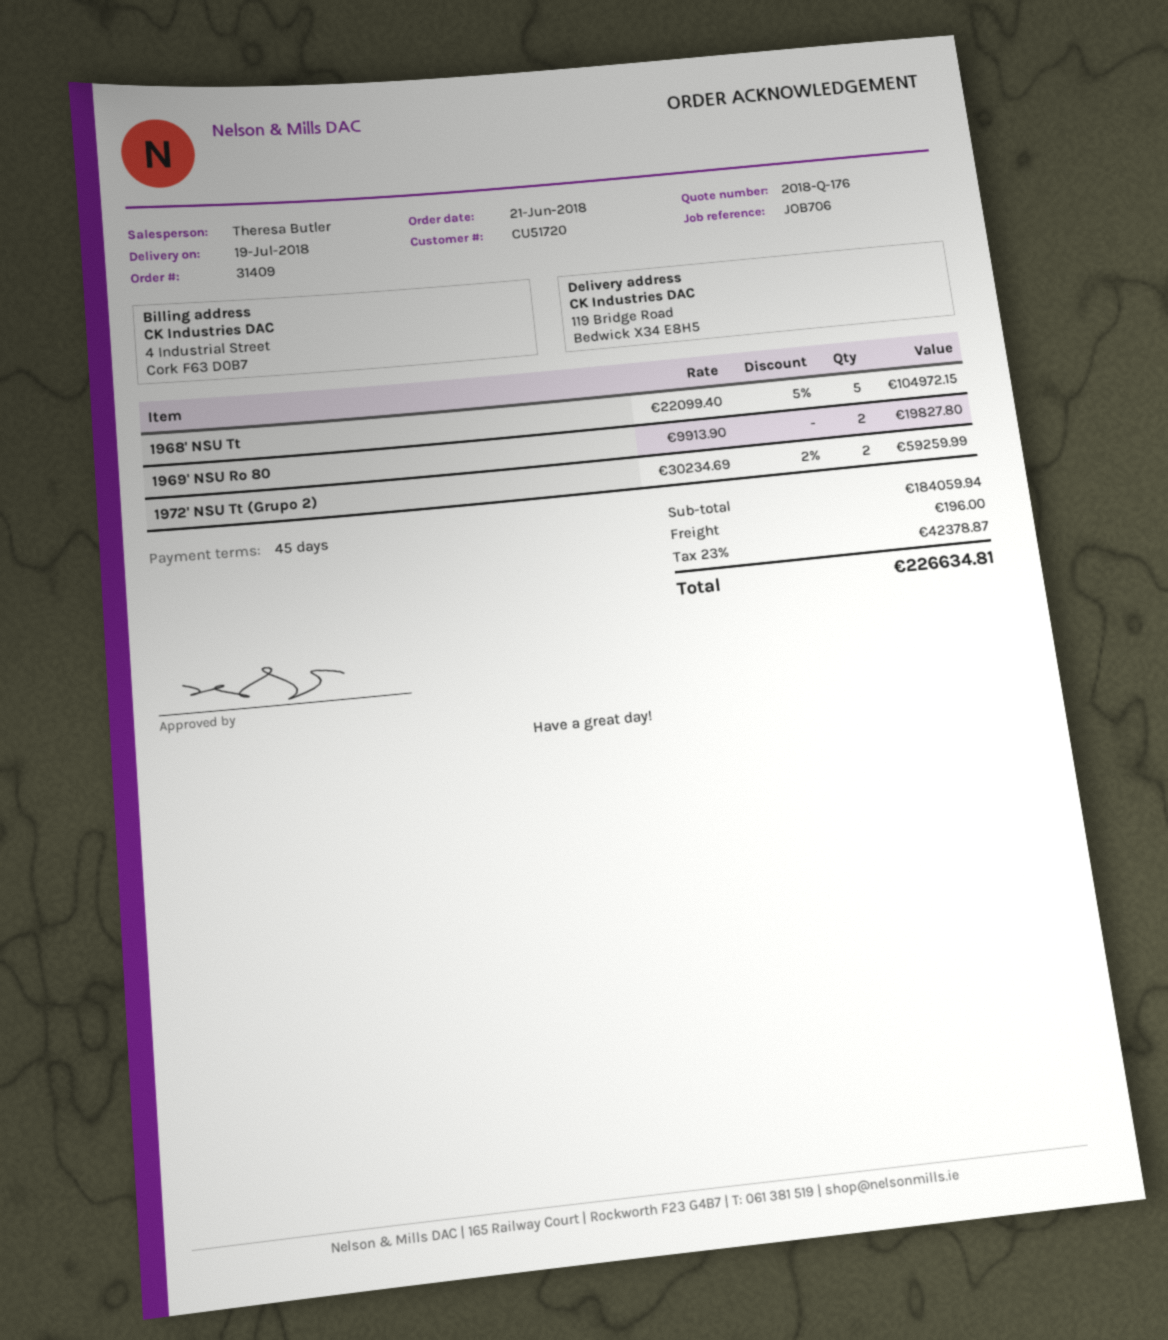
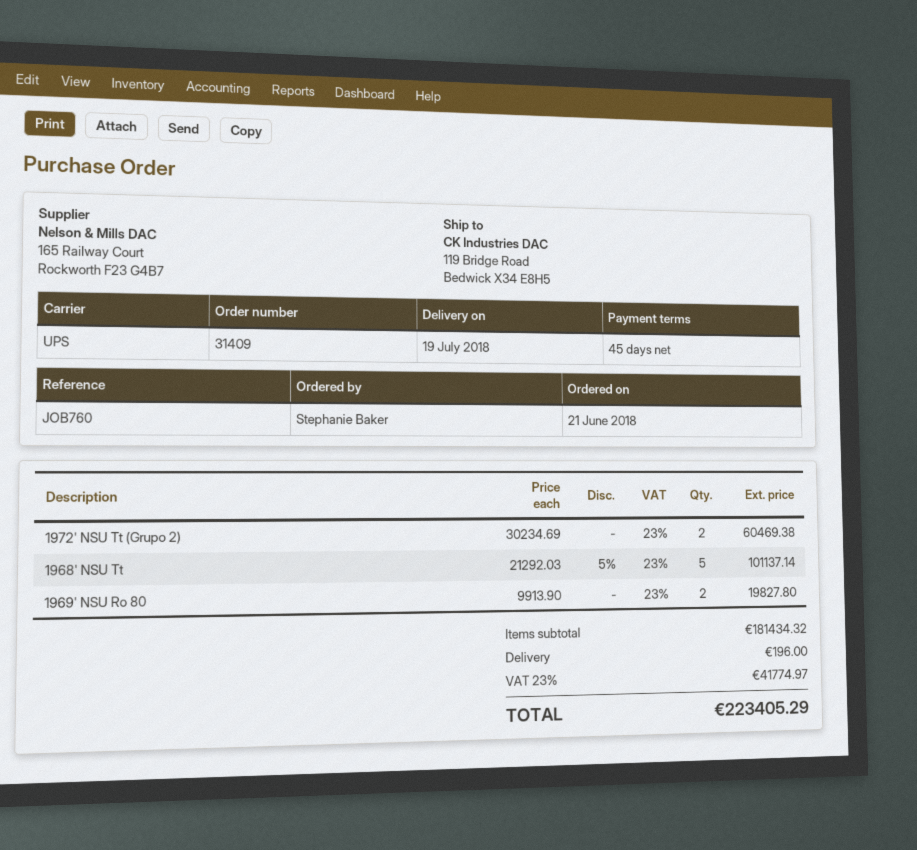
reference: JOB706 -> JOB760
1968' NSU Tt: 5 x 22099.40 - 5% = 104972.15 -> 5 x 21292.03 - 5% = 101137.14
1972' NSU Tt (Grupo 2): 2 x 30234.69 - 2% = 59259.99 -> 2 x 30234.69 = 60469.38
subtotal: 184059.94 -> 181434.32
tax: 23% = 42378.87 -> 23% = 41774.97
total: 226634.81 -> 223405.29

